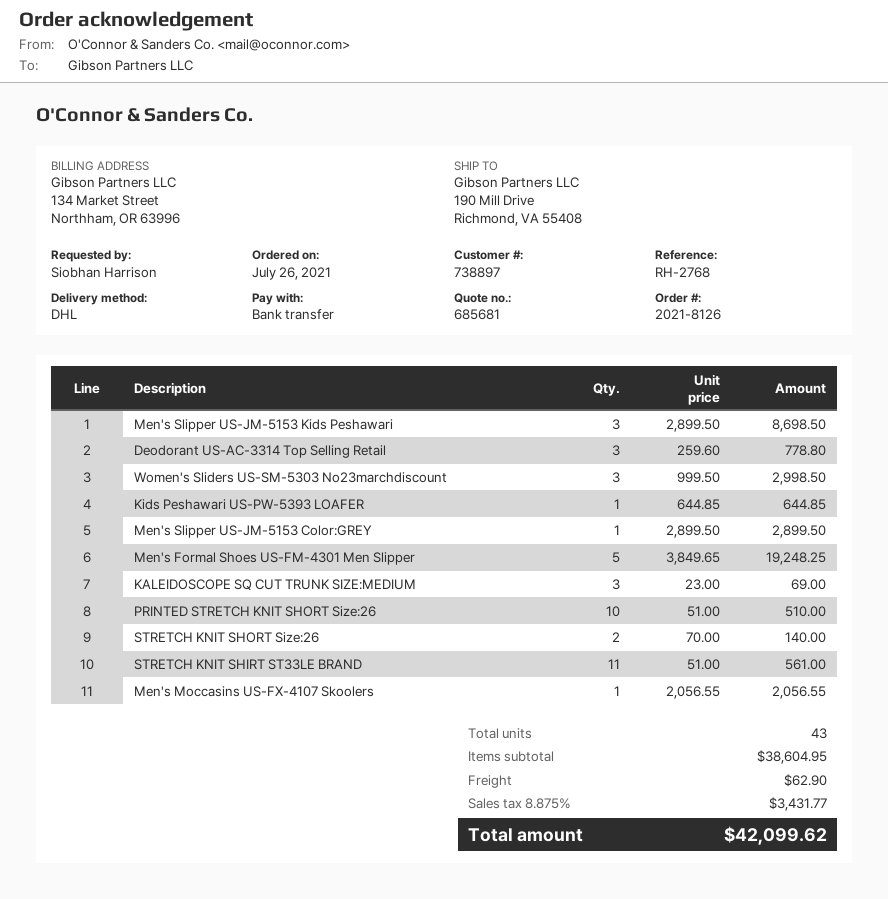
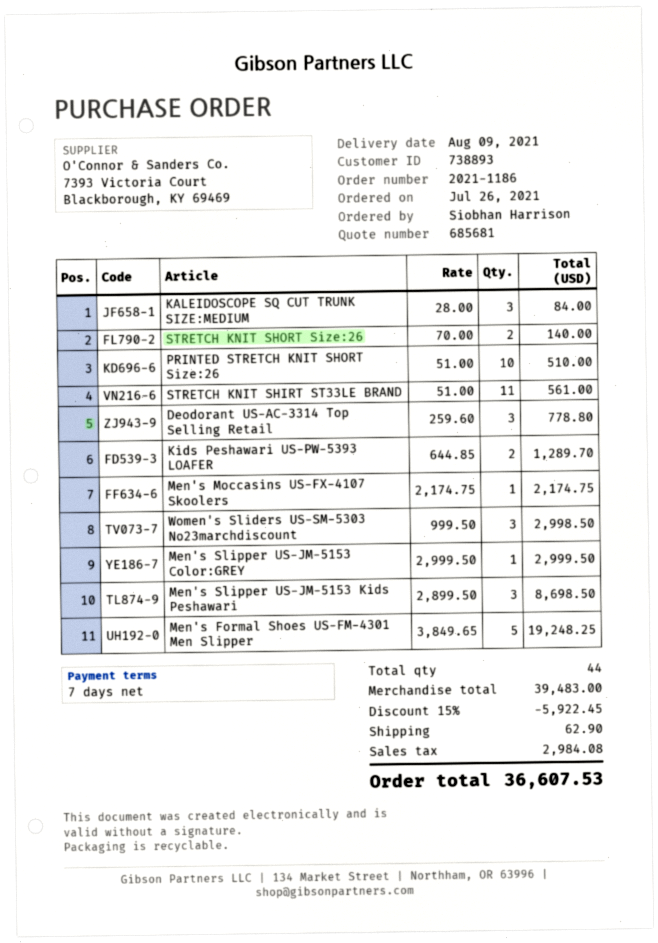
order number: 2021-8126 -> 2021-1186
customer number: 738897 -> 738893
Kids Peshawari US-PW-5393 LOAFER: 1 x 644.85 = 644.85 -> 2 x 644.85 = 1289.70
Men's Slipper US-JM-5153 Color:GREY: 1 x 2899.50 = 2899.50 -> 1 x 2999.50 = 2999.50
KALEIDOSCOPE SQ CUT TRUNK SIZE:MEDIUM: 3 x 23.00 = 69.00 -> 3 x 28.00 = 84.00
Men's Moccasins US-FX-4107 Skoolers: 1 x 2056.55 = 2056.55 -> 1 x 2174.75 = 2174.75
total quantity: 43 -> 44
subtotal: 38604.95 -> 39483.00
discount: none -> 15% = 5922.45
tax: 3431.77 -> 2984.08
total: 42099.62 -> 36607.53

